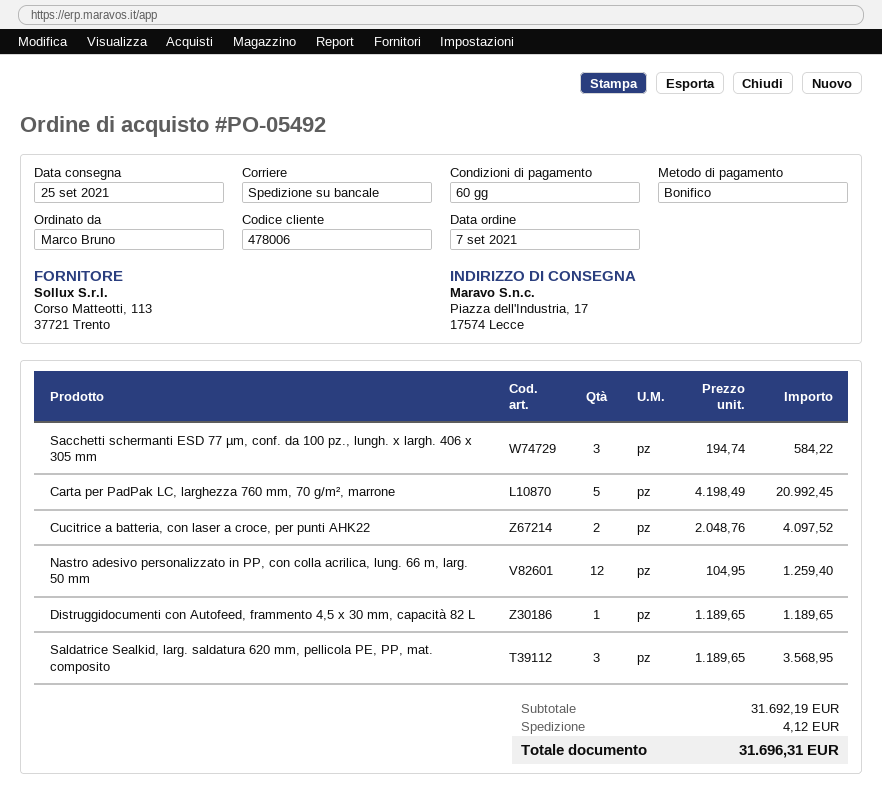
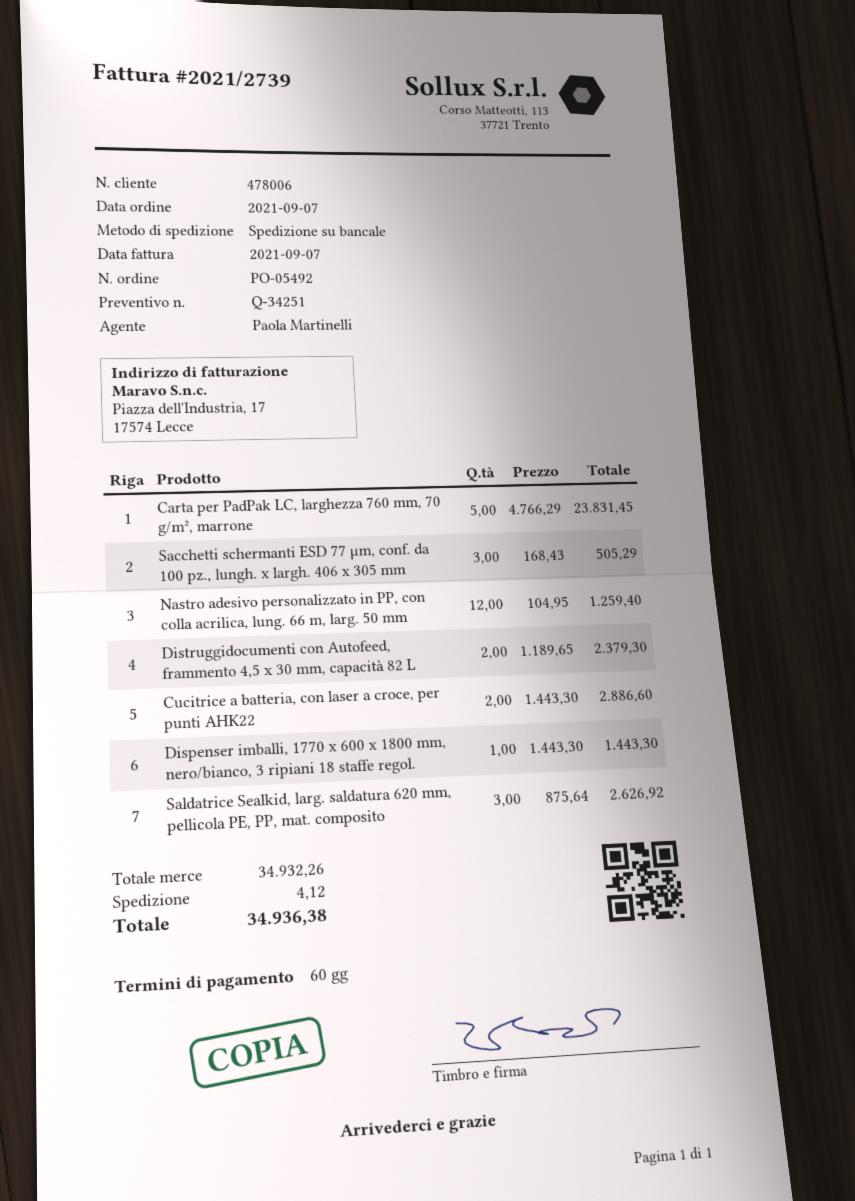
Sacchetti schermanti ESD 77 µm, conf. da 100 pz., lungh. x largh. 406 x 305 mm: 3 x 194.74 = 584.22 -> 3 x 168.43 = 505.29
Carta per PadPak LC, larghezza 760 mm, 70 g/m², marrone: 5 x 4198.49 = 20992.45 -> 5 x 4766.29 = 23831.45
Cucitrice a batteria, con laser a croce, per punti AHK22: 2 x 2048.76 = 4097.52 -> 2 x 1443.30 = 2886.60
Distruggidocumenti con Autofeed, frammento 4,5 x 30 mm, capacità 82 L: 1 x 1189.65 = 1189.65 -> 2 x 1189.65 = 2379.30
Saldatrice Sealkid, larg. saldatura 620 mm, pellicola PE, PP, mat. composito: 3 x 1189.65 = 3568.95 -> 3 x 875.64 = 2626.92
Dispenser imballi, 1770 x 600 x 1800 mm, nero/bianco, 3 ripiani 18 staffe regol.: none -> 1 x 1443.30 = 1443.30
subtotal: 31692.19 -> 34932.26
total: 31696.31 -> 34936.38

